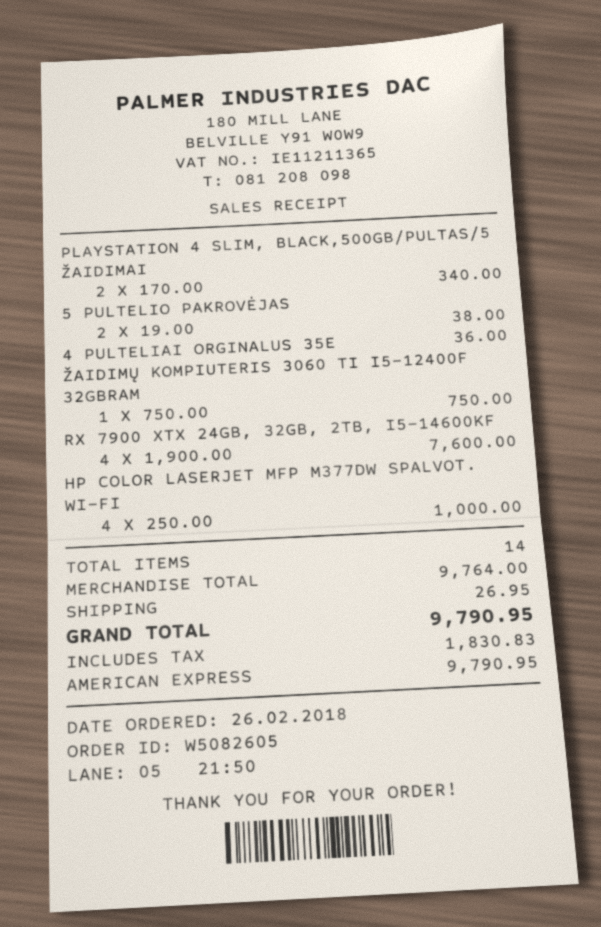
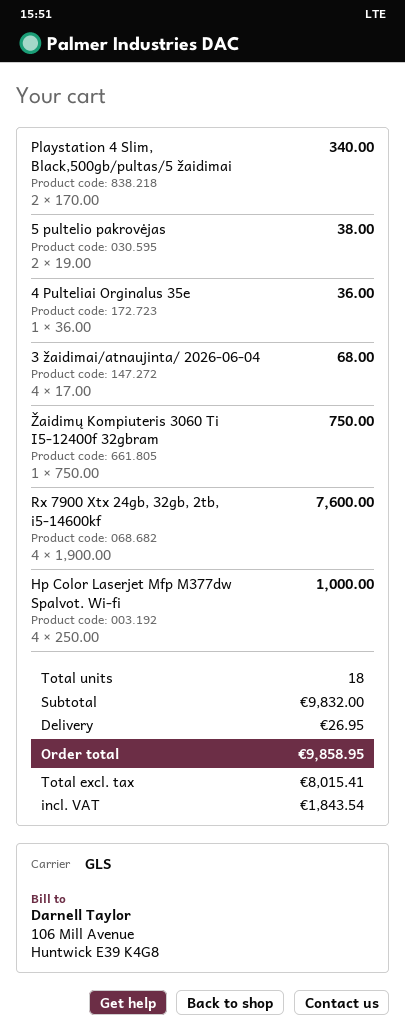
3 žaidimai/atnaujinta/ 2026-06-04: none -> 4 x 17.00 = 68.00
total quantity: 14 -> 18
subtotal: 9764.00 -> 9832.00
tax: 1830.83 -> 1843.54
total: 9790.95 -> 9858.95

